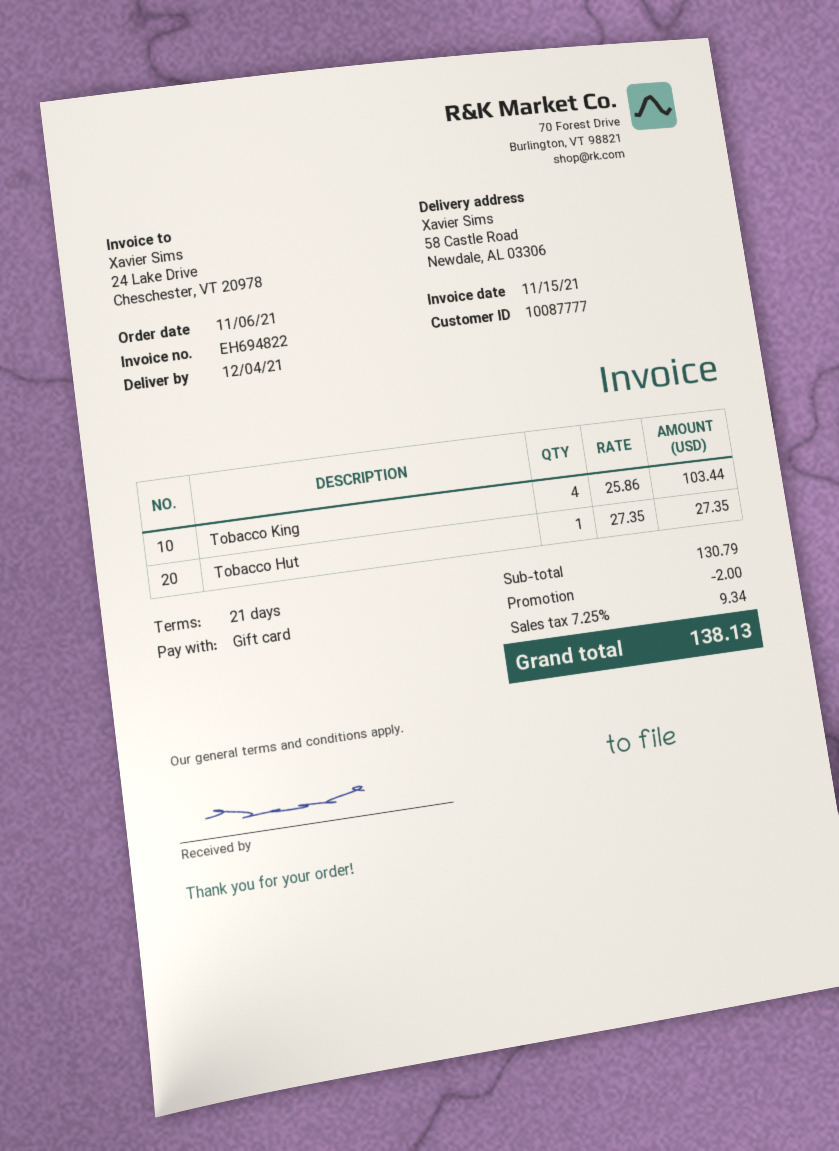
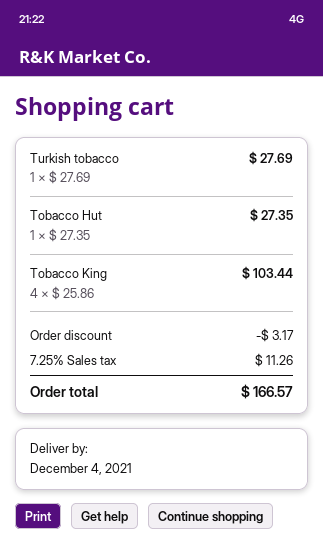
Turkish tobacco: none -> 1 x 27.69 = 27.69
discount: 2.00 -> 3.17
tax: 7.25% = 9.34 -> 7.25% = 11.26
total: 138.13 -> 166.57

